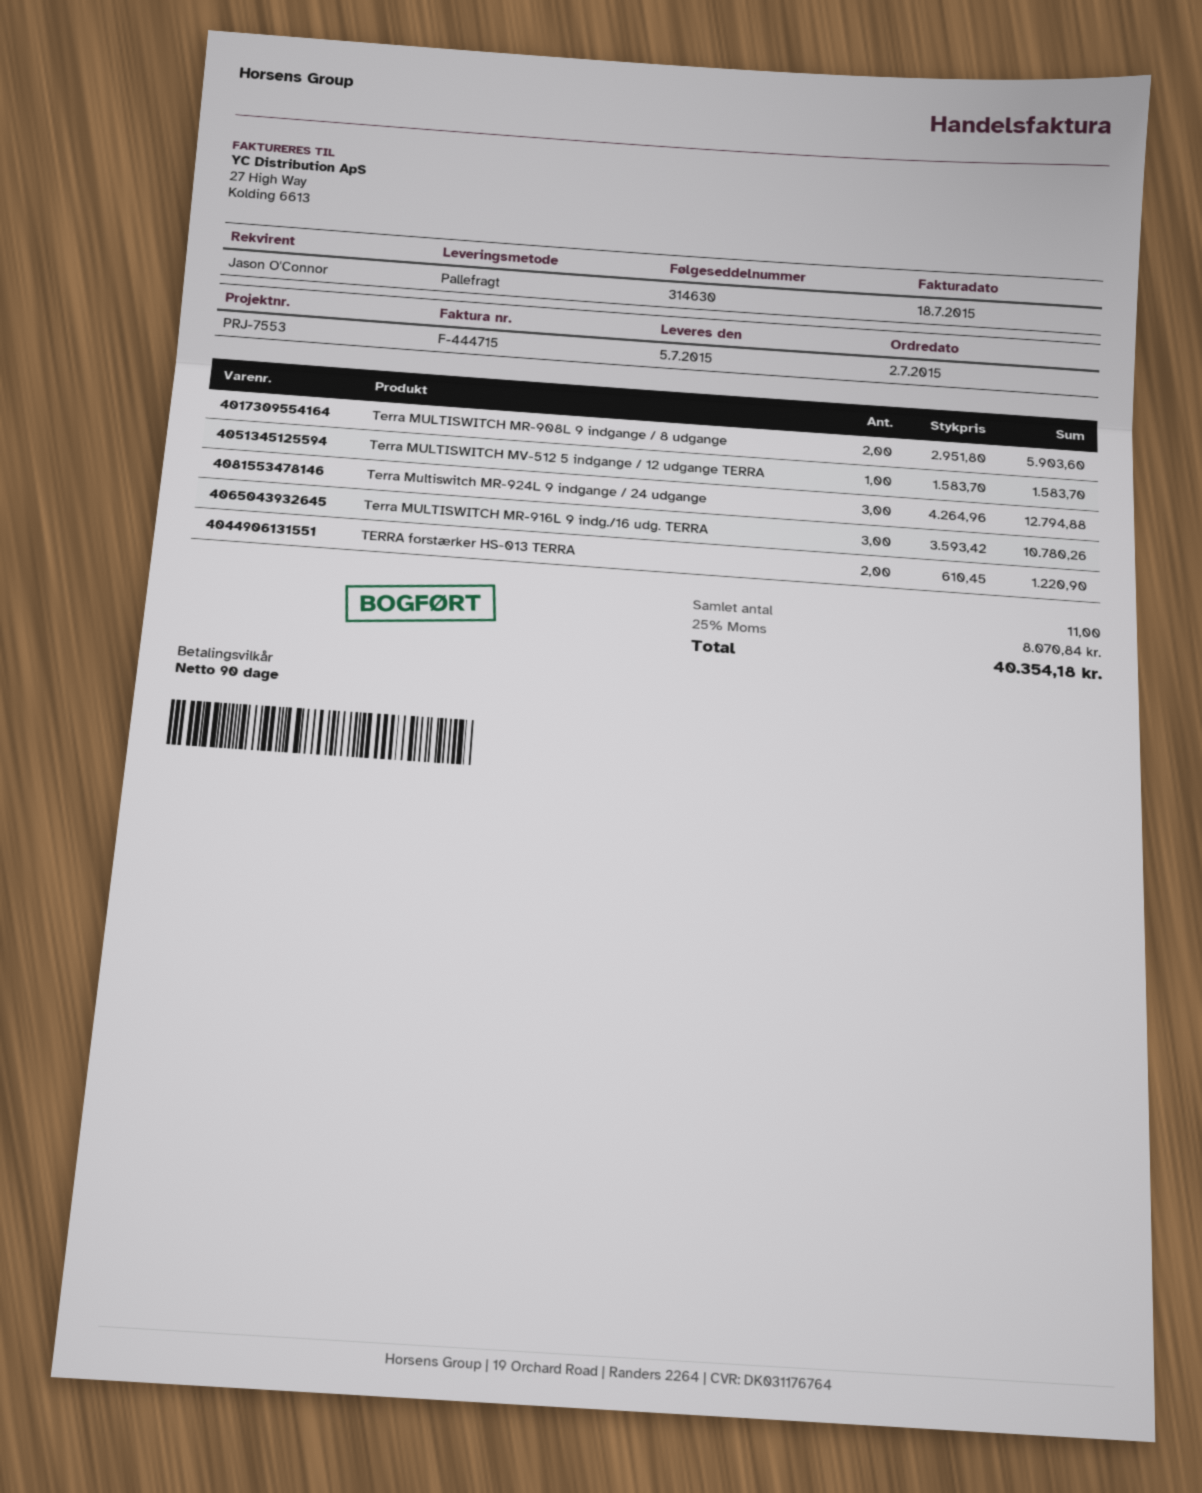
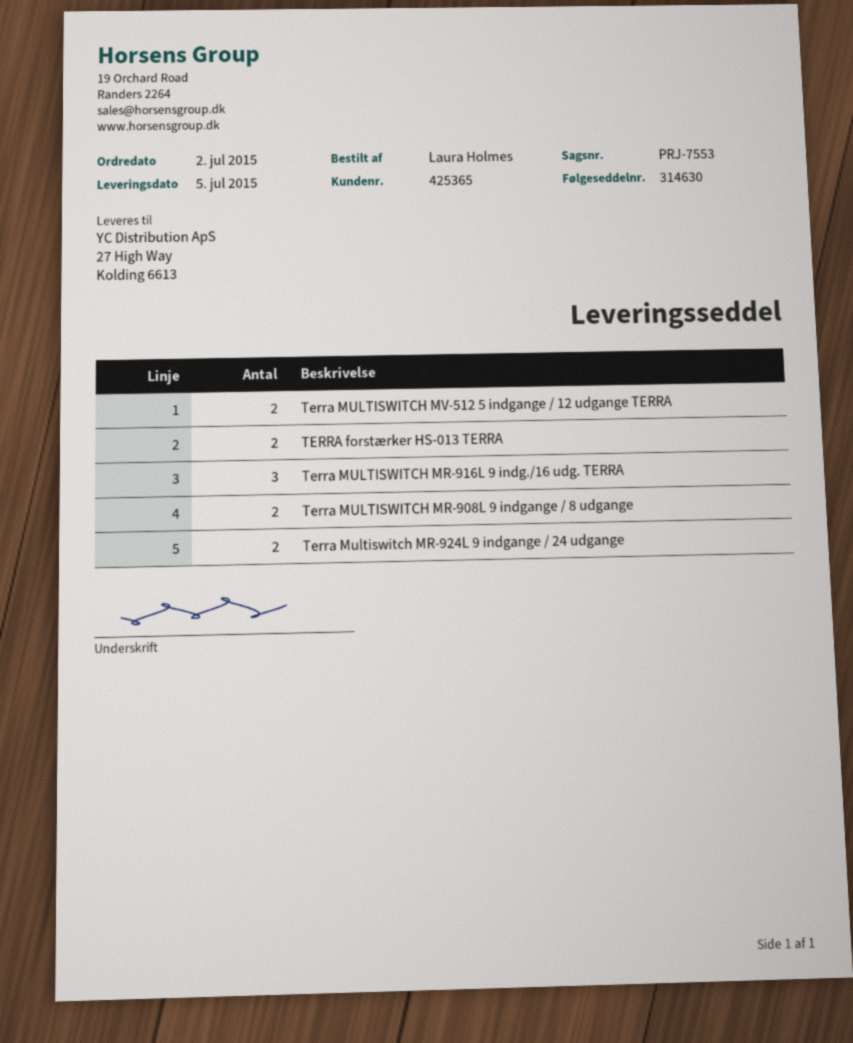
ordered by: Jason O'Connor -> Laura Holmes
Terra MULTISWITCH MV-512 5 indgange / 12 udgange TERRA: 1 -> 2
Terra Multiswitch MR-924L 9 indgange / 24 udgange: 3 -> 2

